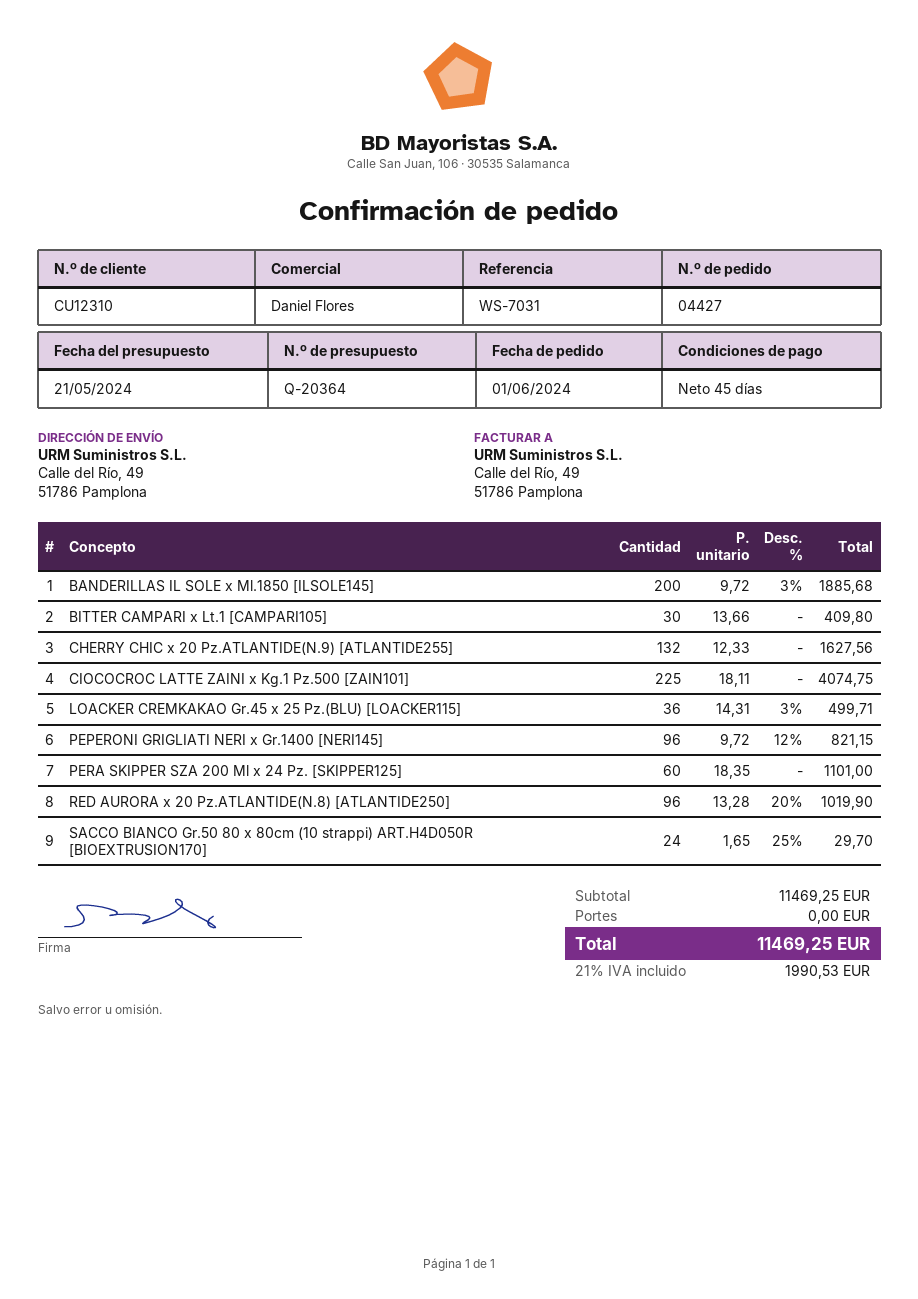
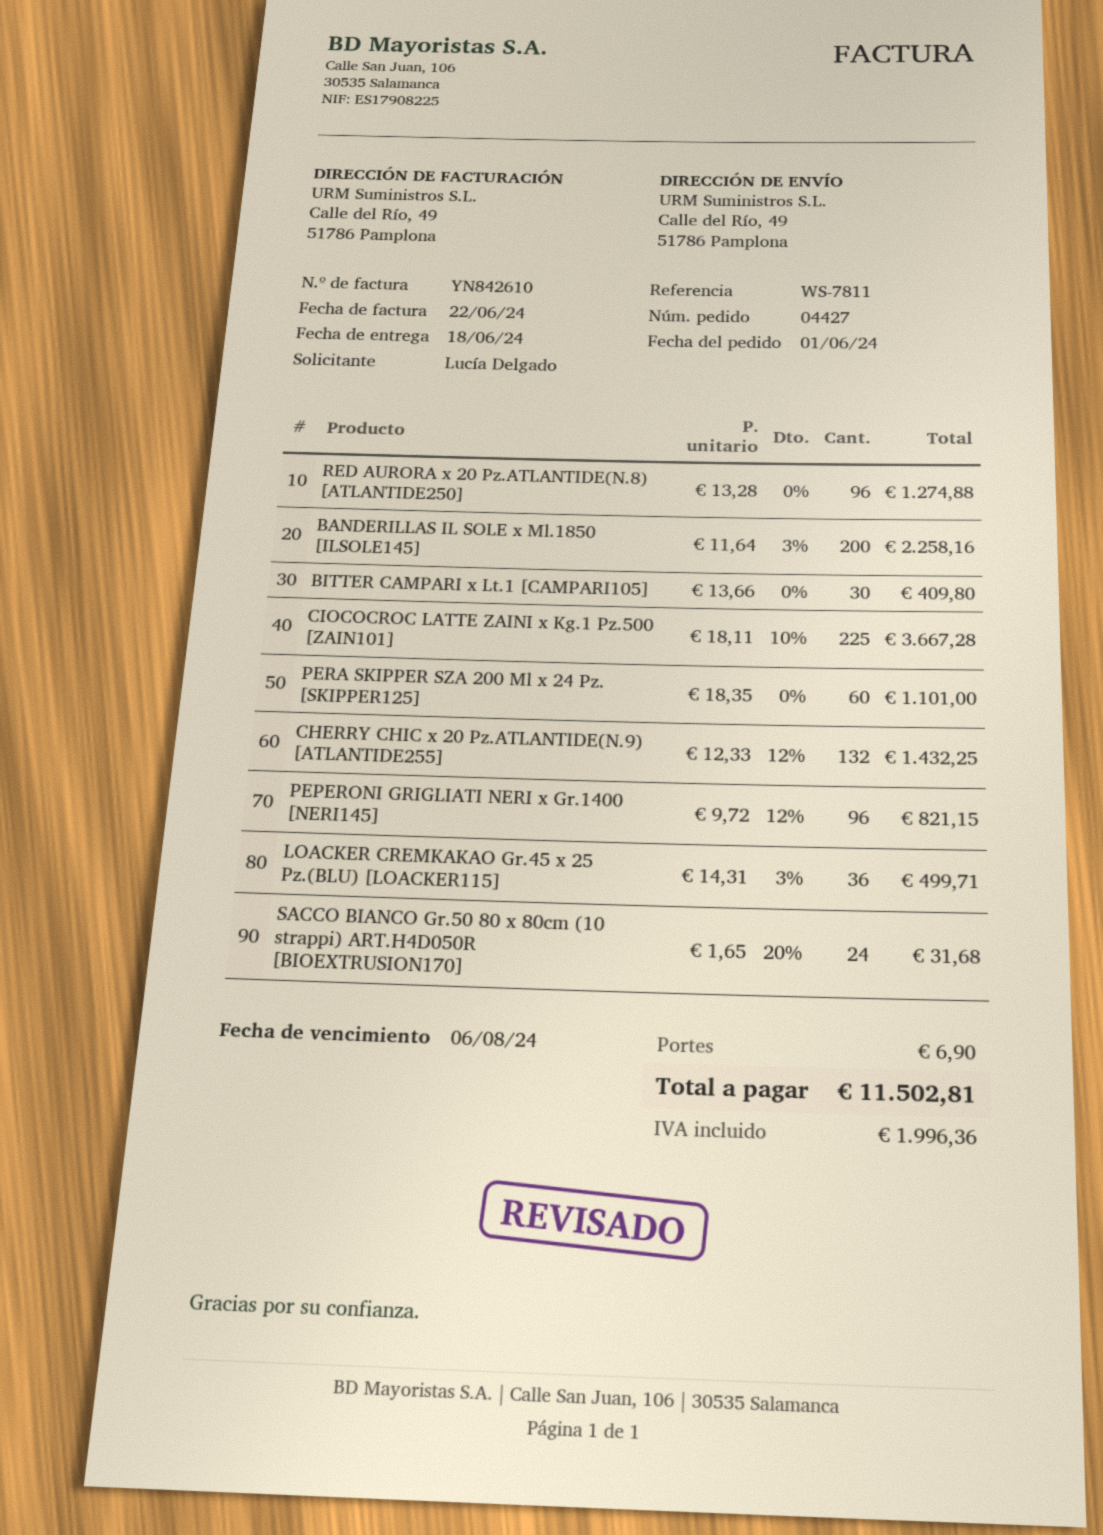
reference: WS-7031 -> WS-7811
BANDERILLAS IL SOLE x Ml.1850 [ILSOLE145]: 200 x 9.72 - 3% = 1885.68 -> 200 x 11.64 - 3% = 2258.16
CHERRY CHIC x 20 Pz.ATLANTIDE(N.9) [ATLANTIDE255]: 132 x 12.33 = 1627.56 -> 132 x 12.33 - 12% = 1432.25
CIOCOCROC LATTE ZAINI x Kg.1 Pz.500 [ZAIN101]: 225 x 18.11 = 4074.75 -> 225 x 18.11 - 10% = 3667.28
RED AURORA x 20 Pz.ATLANTIDE(N.8) [ATLANTIDE250]: 96 x 13.28 - 20% = 1019.90 -> 96 x 13.28 = 1274.88
SACCO BIANCO Gr.50 80 x 80cm (10 strappi) ART.H4D050R [BIOEXTRUSION170]: 24 x 1.65 - 25% = 29.70 -> 24 x 1.65 - 20% = 31.68
shipping: 0.00 -> 6.90
tax: 1990.53 -> 1996.36
total: 11469.25 -> 11502.81

